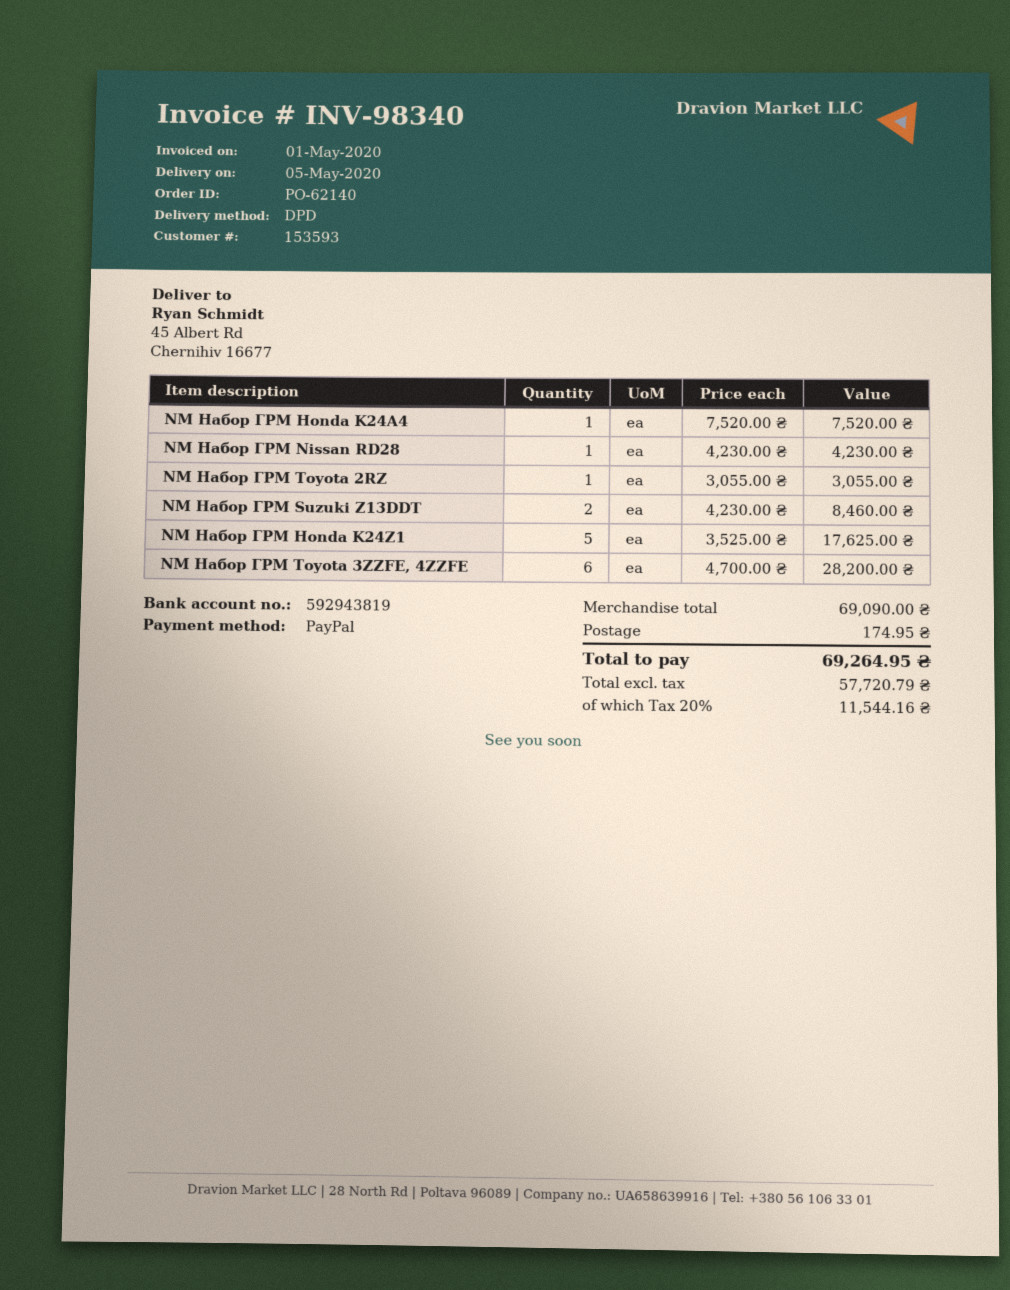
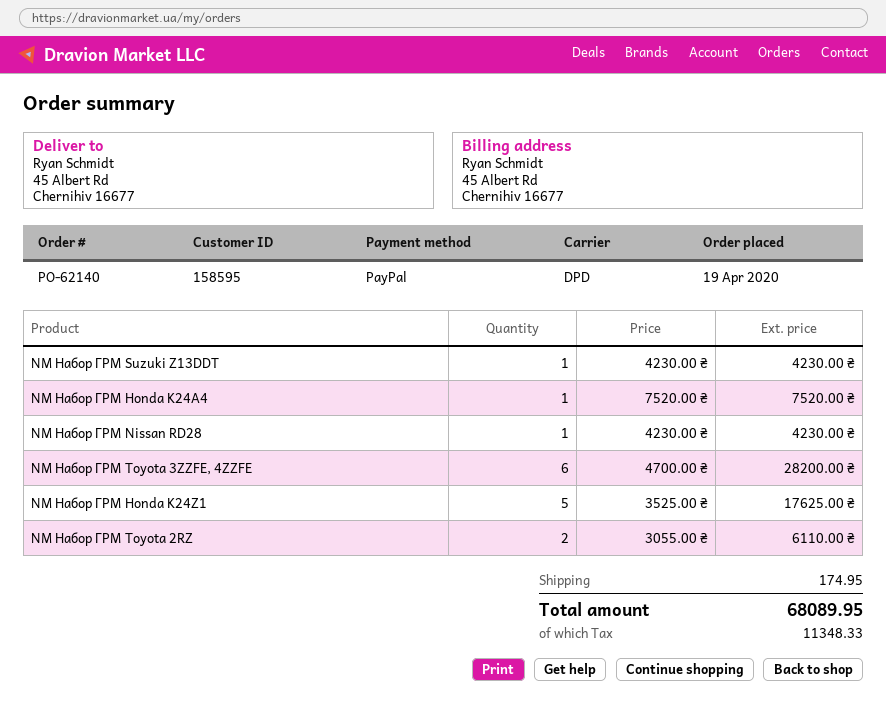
customer number: 153593 -> 158595
NM Набор ГРМ Toyota 2RZ: 1 x 3055.00 = 3055.00 -> 2 x 3055.00 = 6110.00
NM Набор ГРМ Suzuki Z13DDT: 2 x 4230.00 = 8460.00 -> 1 x 4230.00 = 4230.00
tax: 11544.16 -> 11348.33
total: 69264.95 -> 68089.95

